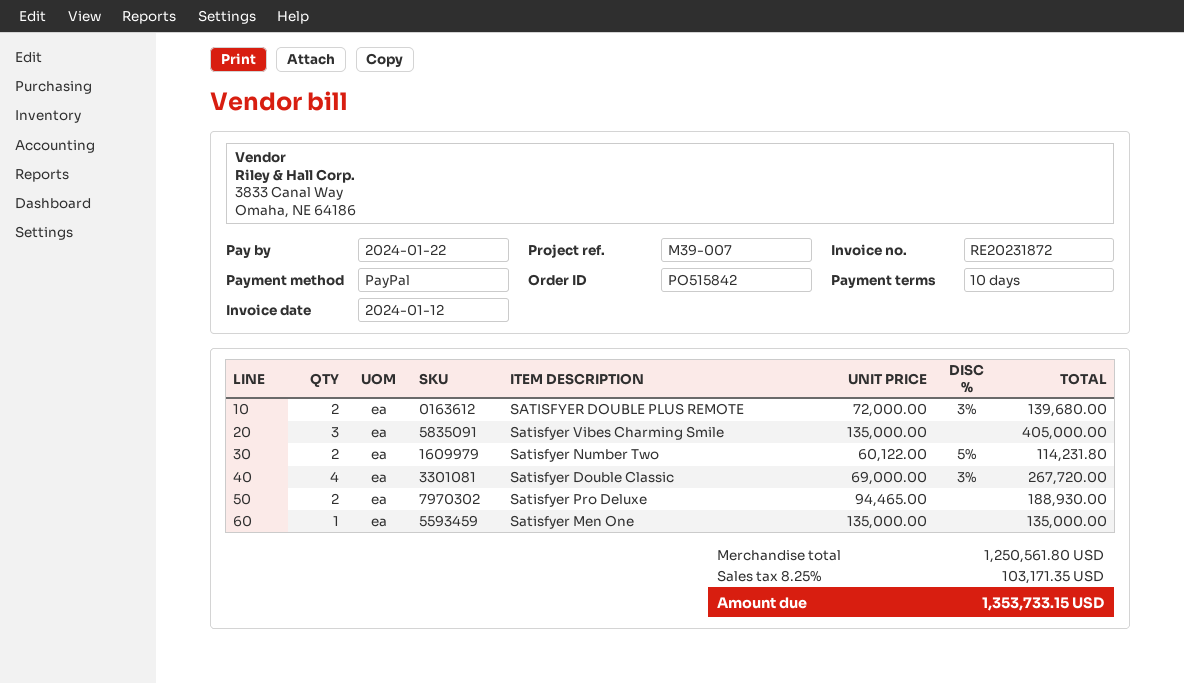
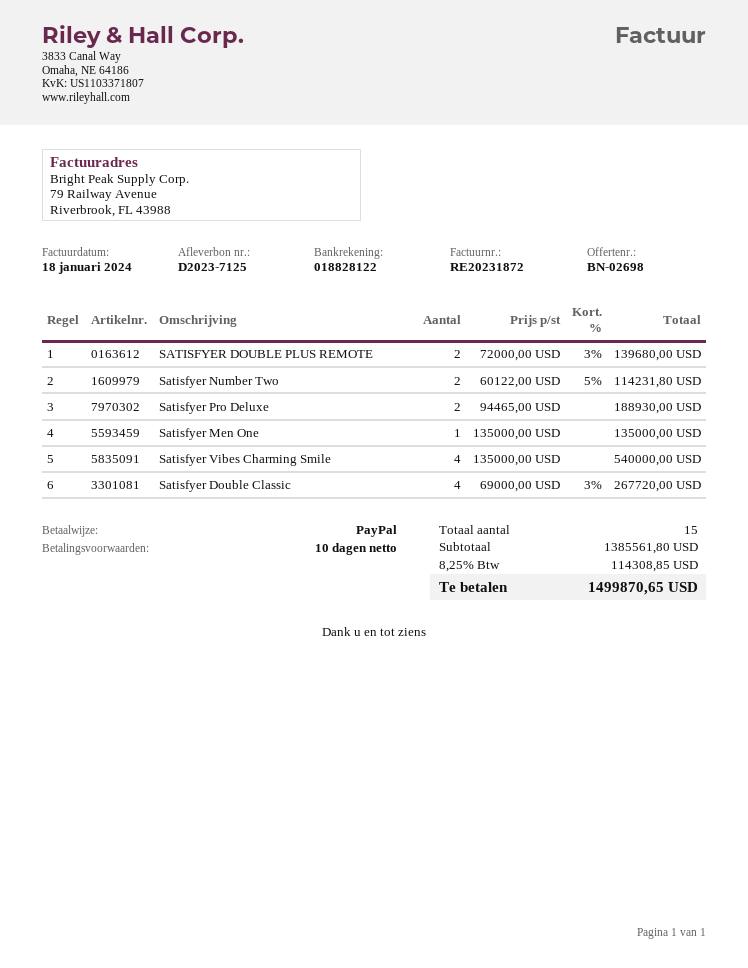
invoice date: 2024-01-12 -> 2024-01-18
Satisfyer Vibes Charming Smile: 3 x 135000.00 = 405000.00 -> 4 x 135000.00 = 540000.00
subtotal: 1250561.80 -> 1385561.80
tax: 8.25% = 103171.35 -> 8.25% = 114308.85
total: 1353733.15 -> 1499870.65

